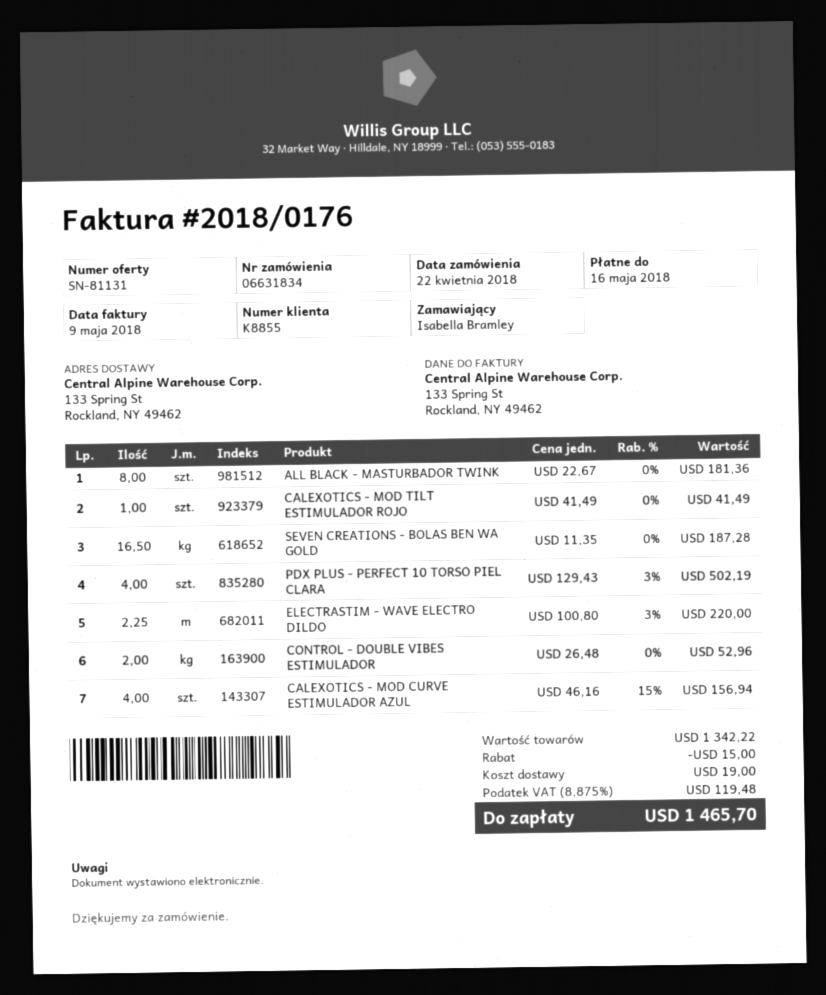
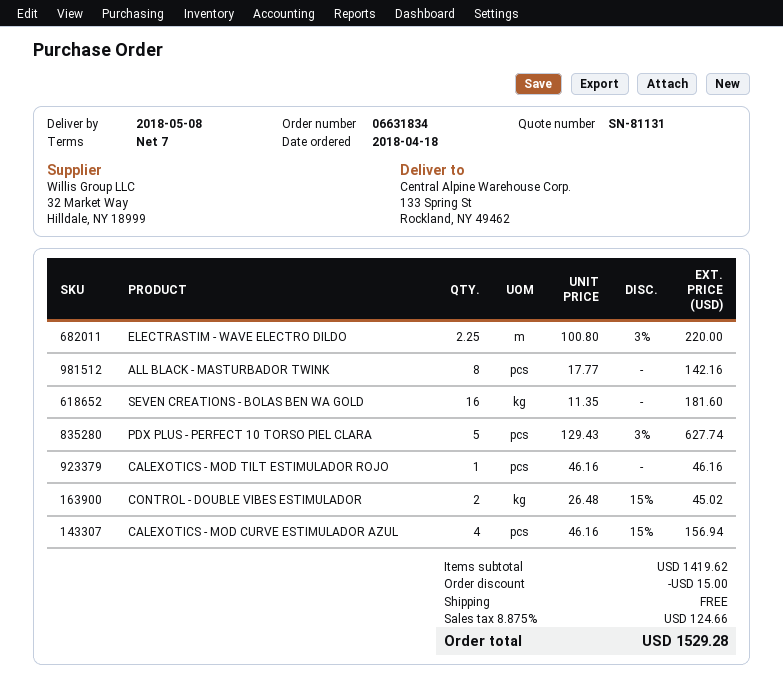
order date: 2018-04-22 -> 2018-04-18
ALL BLACK - MASTURBADOR TWINK: 8 x 22.67 = 181.36 -> 8 x 17.77 = 142.16
CALEXOTICS - MOD TILT ESTIMULADOR ROJO: 1 x 41.49 = 41.49 -> 1 x 46.16 = 46.16
SEVEN CREATIONS - BOLAS BEN WA GOLD: 16.5 x 11.35 = 187.28 -> 16 x 11.35 = 181.60
PDX PLUS - PERFECT 10 TORSO PIEL CLARA: 4 x 129.43 - 3% = 502.19 -> 5 x 129.43 - 3% = 627.74
CONTROL - DOUBLE VIBES ESTIMULADOR: 2 x 26.48 = 52.96 -> 2 x 26.48 - 15% = 45.02
subtotal: 1342.22 -> 1419.62
shipping: 19.00 -> 0.00
tax: 8.875% = 119.48 -> 8.875% = 124.66
total: 1465.70 -> 1529.28

